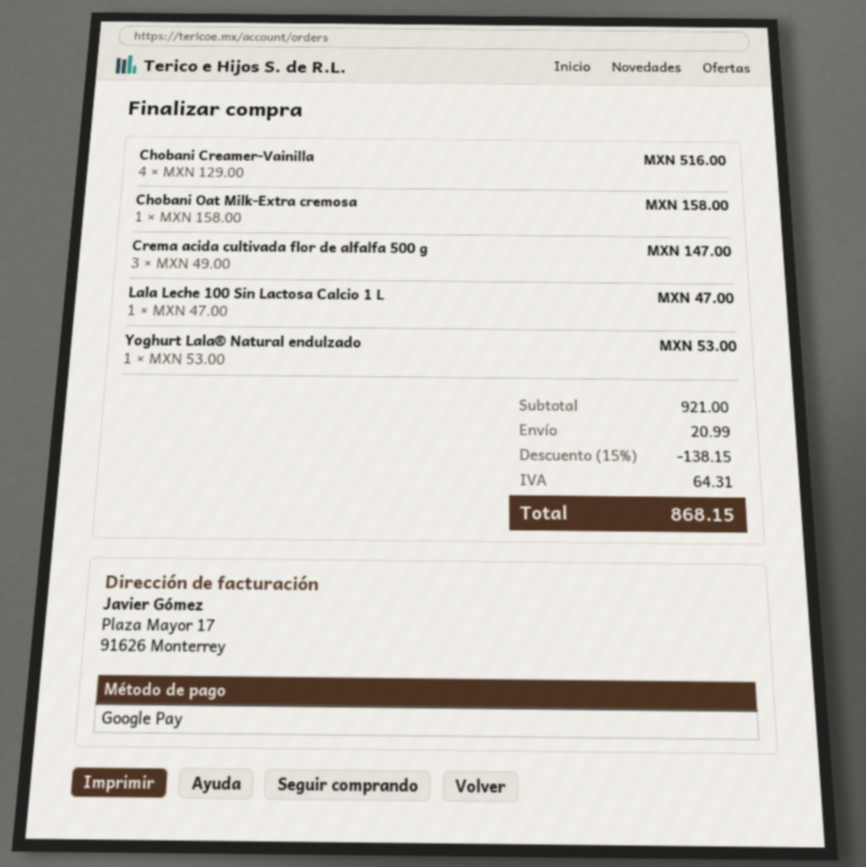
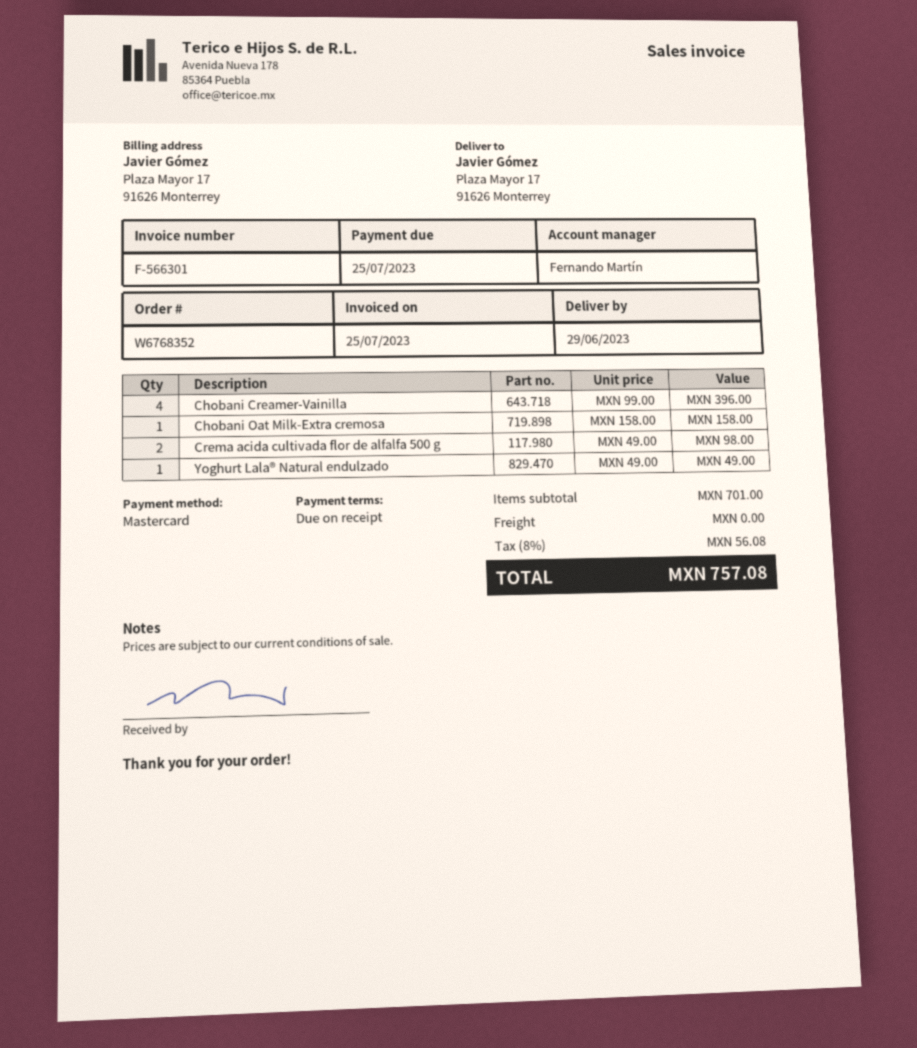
payment method: Google Pay -> Mastercard
Chobani Creamer-Vainilla: 4 x 129.00 = 516.00 -> 4 x 99.00 = 396.00
Crema acida cultivada flor de alfalfa 500 g: 3 x 49.00 = 147.00 -> 2 x 49.00 = 98.00
Lala Leche 100 Sin Lactosa Calcio 1 L: 1 x 47.00 = 47.00 -> none
Yoghurt Lala® Natural endulzado: 1 x 53.00 = 53.00 -> 1 x 49.00 = 49.00
subtotal: 921.00 -> 701.00
discount: 15% = 138.15 -> none
shipping: 20.99 -> 0.00
tax: 64.31 -> 56.08
total: 868.15 -> 757.08

